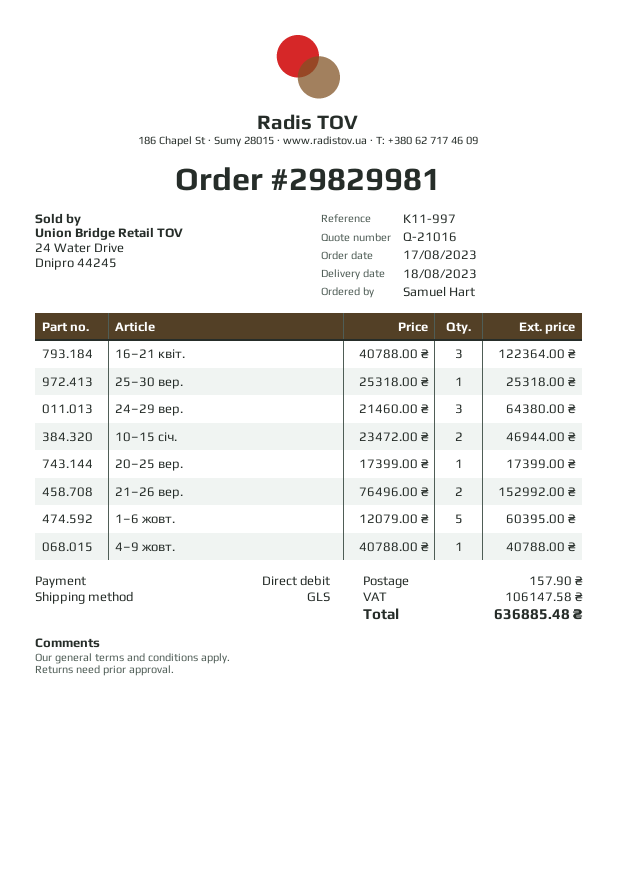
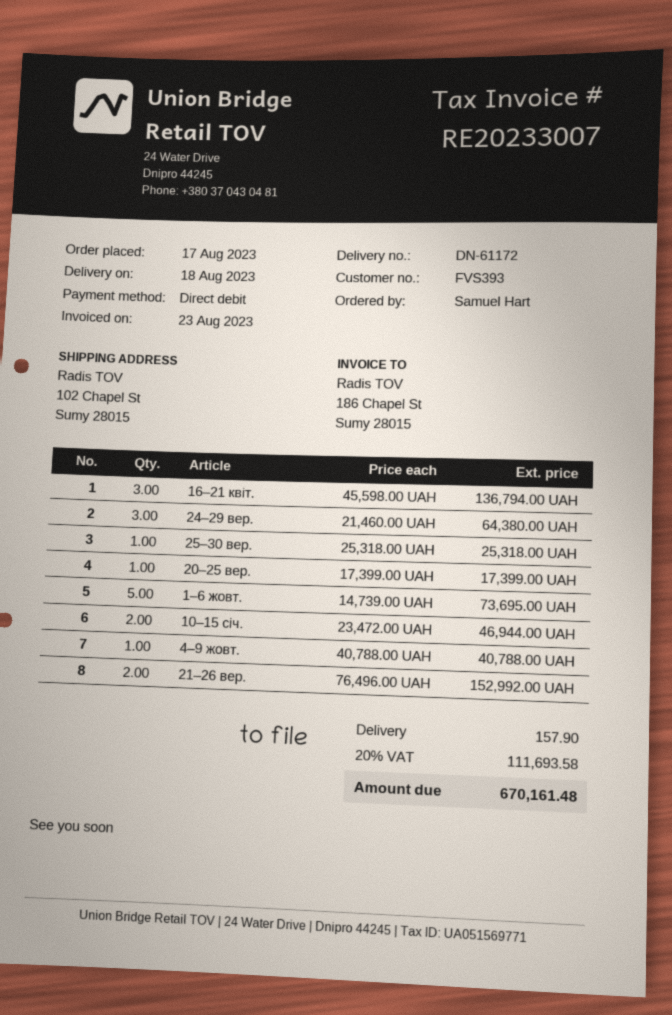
16–21 квіт.: 3 x 40788.00 = 122364.00 -> 3 x 45598.00 = 136794.00
1–6 жовт.: 5 x 12079.00 = 60395.00 -> 5 x 14739.00 = 73695.00
tax: 106147.58 -> 111693.58
total: 636885.48 -> 670161.48

